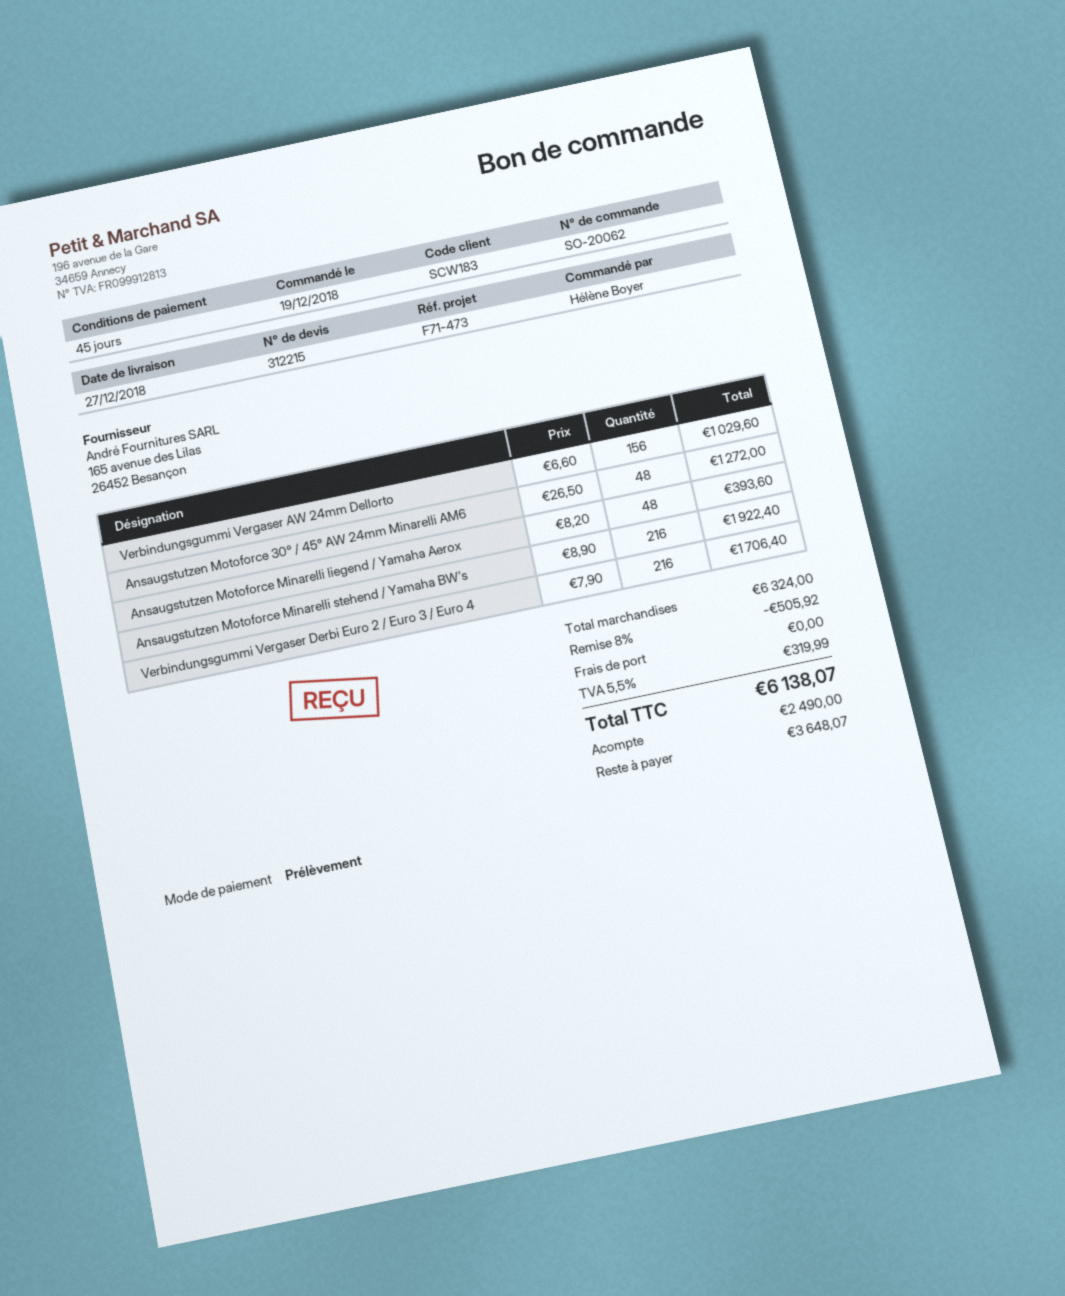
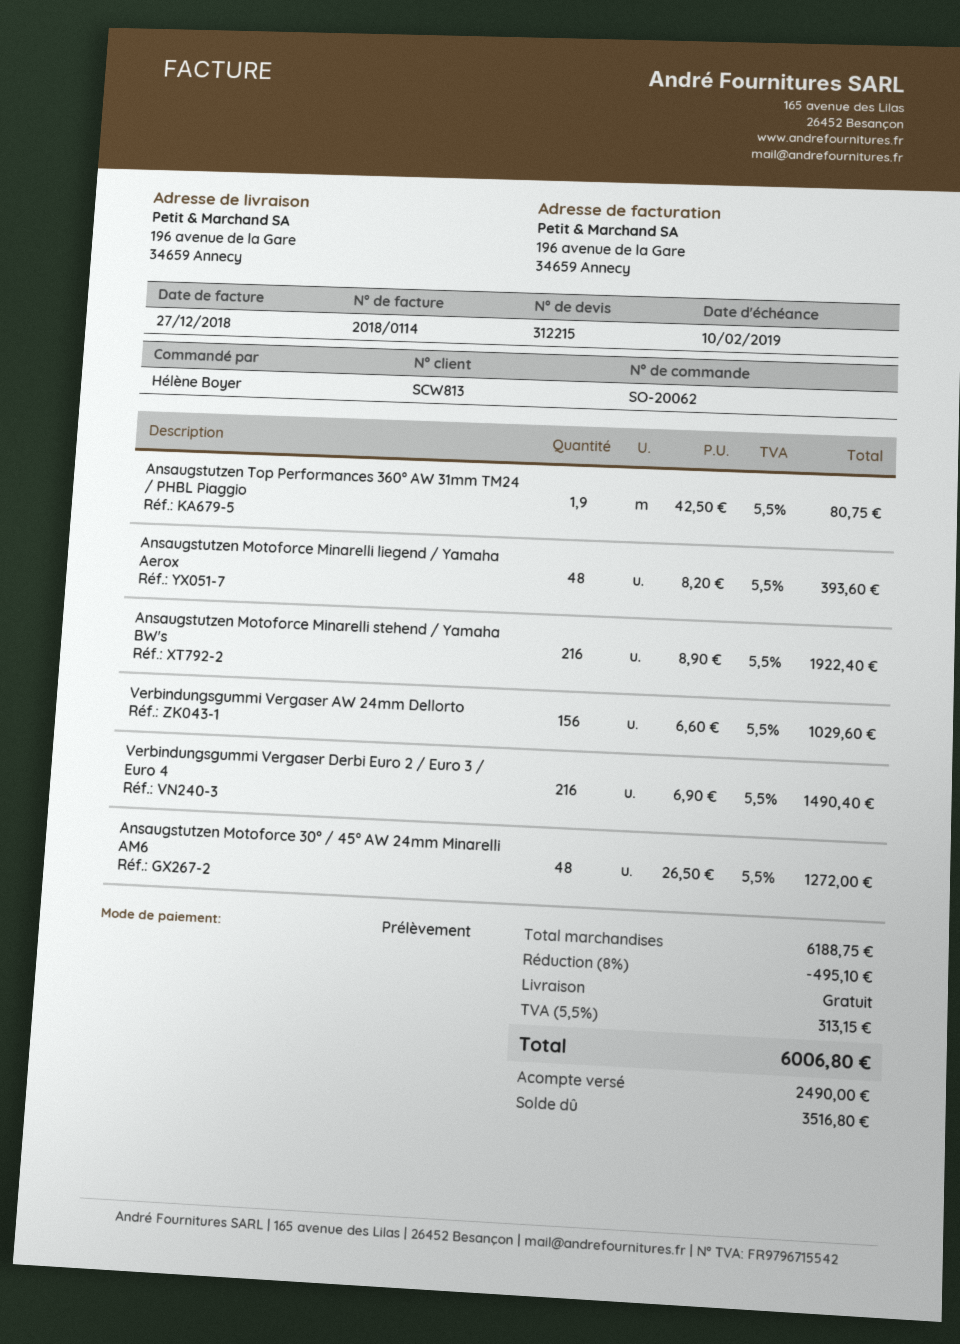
customer number: SCW183 -> SCW813
Verbindungsgummi Vergaser Derbi Euro 2 / Euro 3 / Euro 4: 216 x 7.90 = 1706.40 -> 216 x 6.90 = 1490.40
Ansaugstutzen Top Performances 360° AW 31mm TM24 / PHBL Piaggio: none -> 1.9 x 42.50 = 80.75
subtotal: 6324.00 -> 6188.75
discount: 8% = 505.92 -> 8% = 495.10
tax: 5.5% = 319.99 -> 5.5% = 313.15
total: 6138.07 -> 6006.80
balance: 3648.07 -> 3516.80

